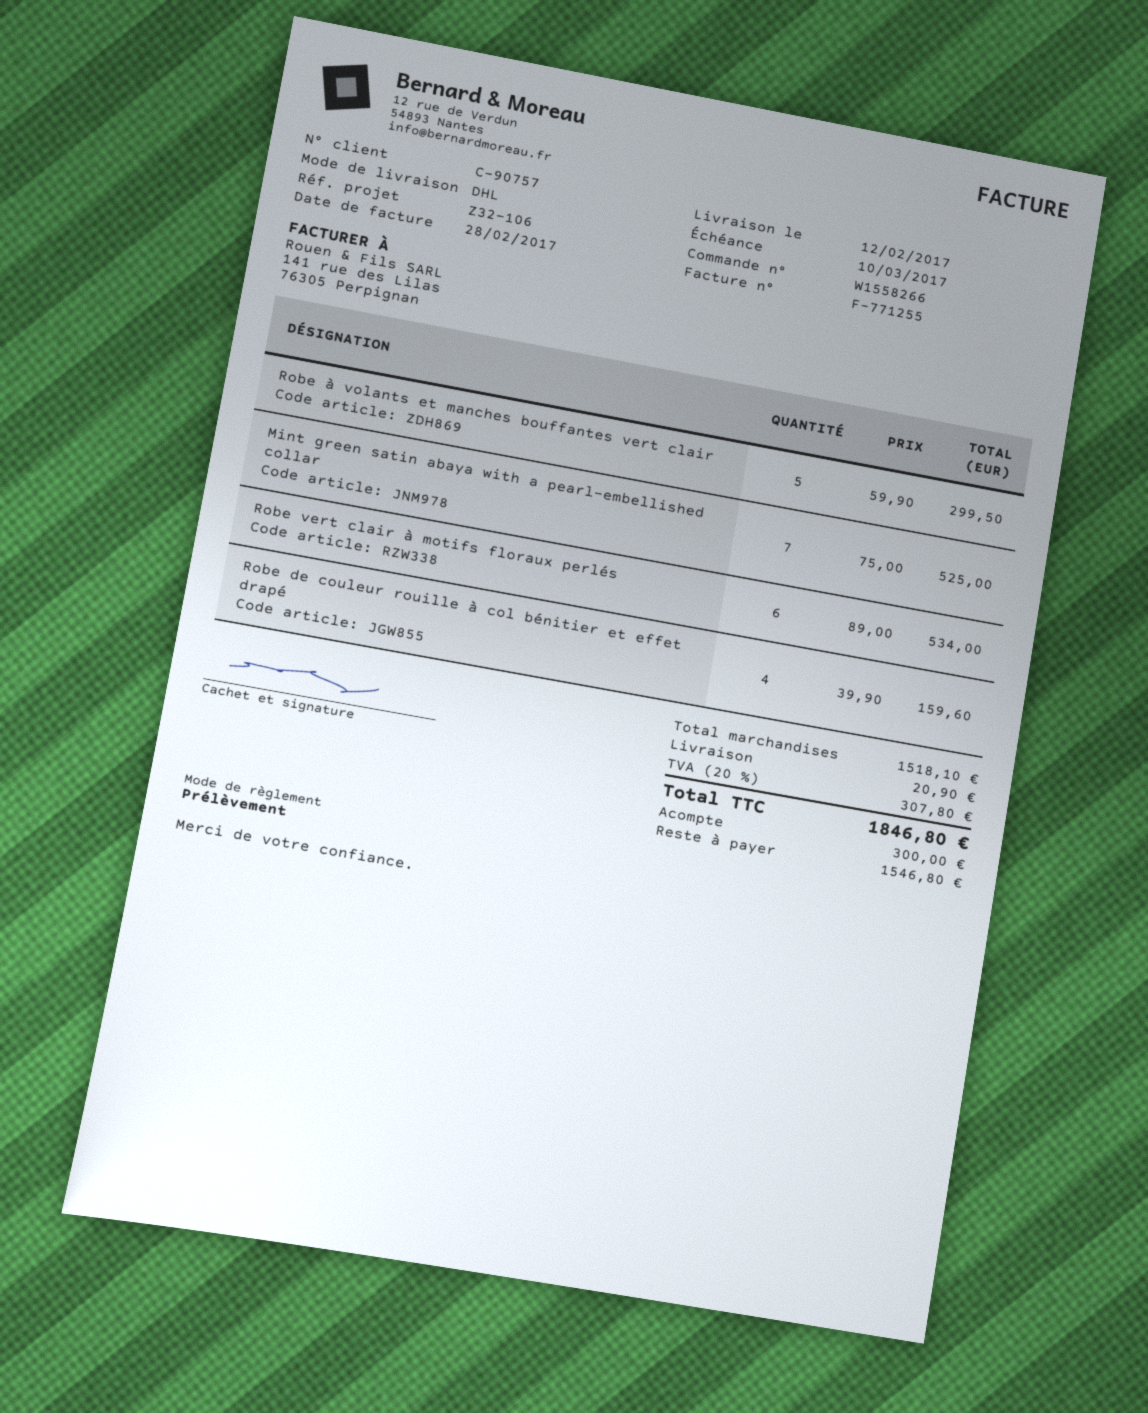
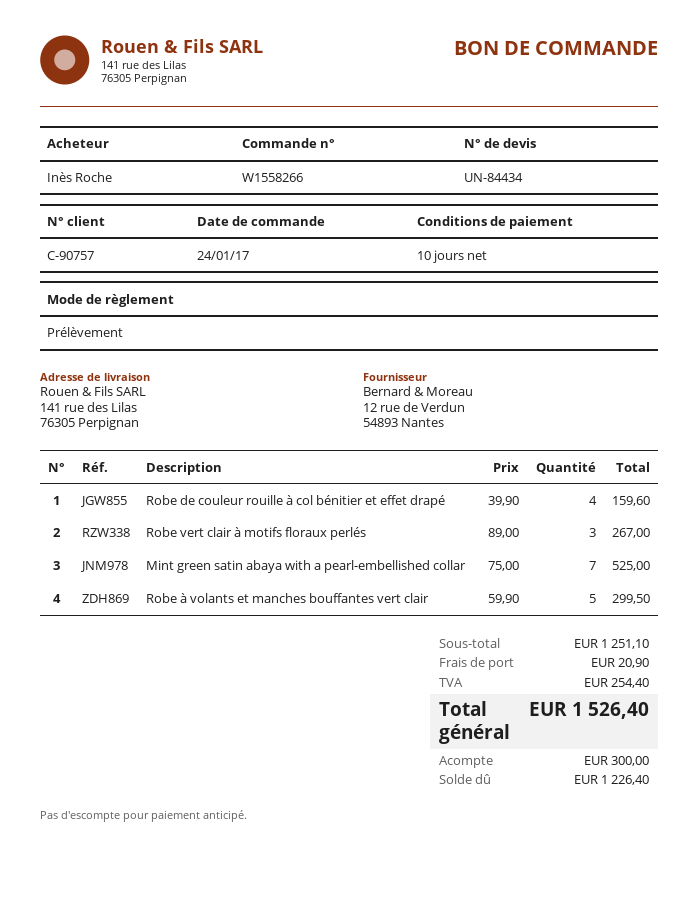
Robe vert clair à motifs floraux perlés: 6 x 89.00 = 534.00 -> 3 x 89.00 = 267.00
subtotal: 1518.10 -> 1251.10
tax: 307.80 -> 254.40
total: 1846.80 -> 1526.40
balance: 1546.80 -> 1226.40

